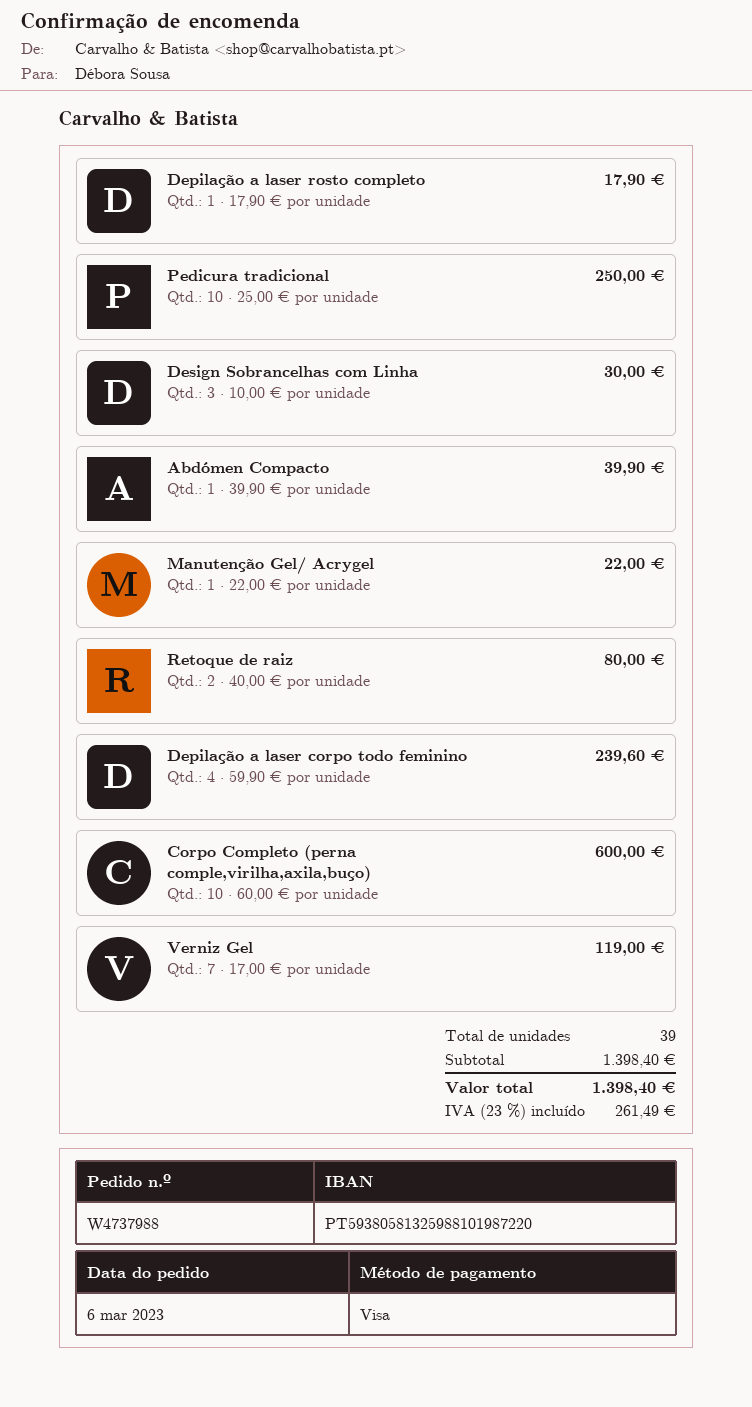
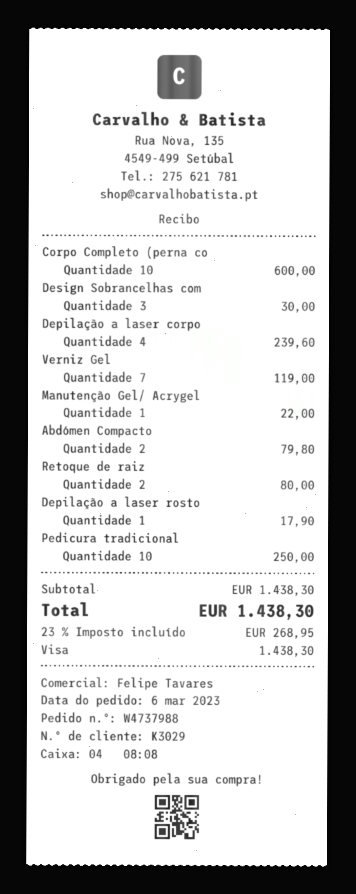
Abdómen Compacto: 1 for 39.90 -> 2 for 79.80
subtotal: 1398.40 -> 1438.30
tax: 23% = 261.49 -> 23% = 268.95
total: 1398.40 -> 1438.30

